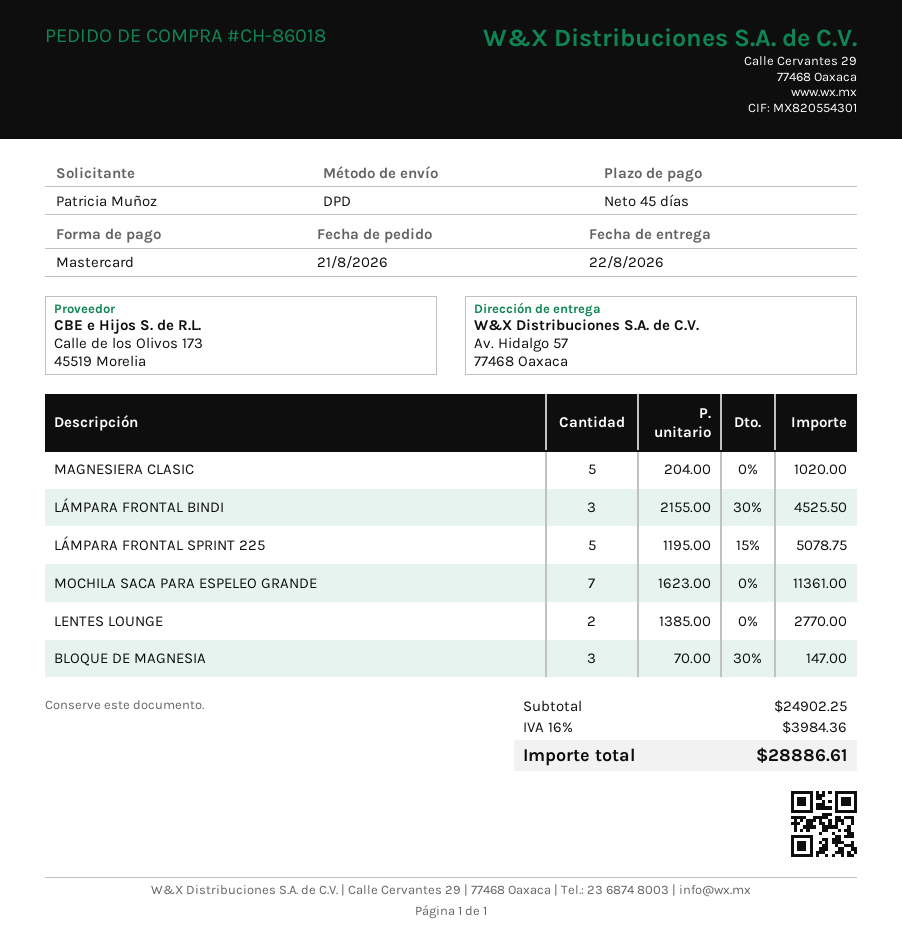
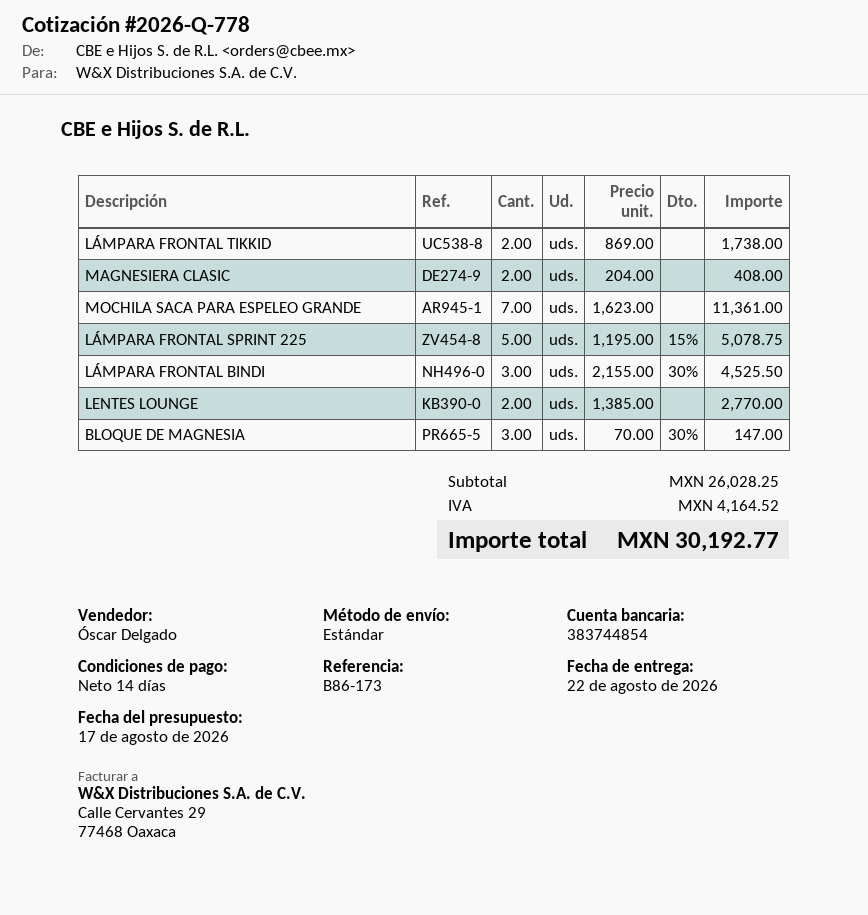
payment terms: 45 days -> 14 days
shipping method: DPD -> standard
MAGNESIERA CLASIC: 5 x 204.00 = 1020.00 -> 2 x 204.00 = 408.00
LÁMPARA FRONTAL TIKKID: none -> 2 x 869.00 = 1738.00
subtotal: 24902.25 -> 26028.25
tax: 3984.36 -> 4164.52
total: 28886.61 -> 30192.77

